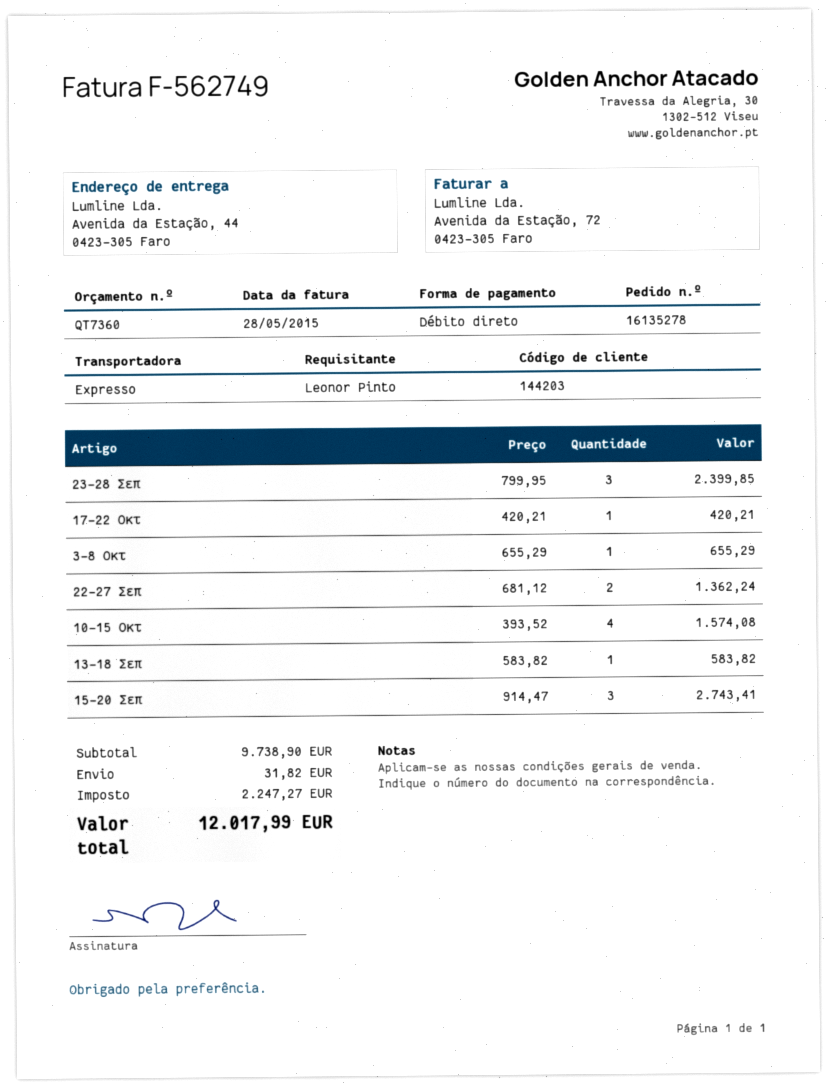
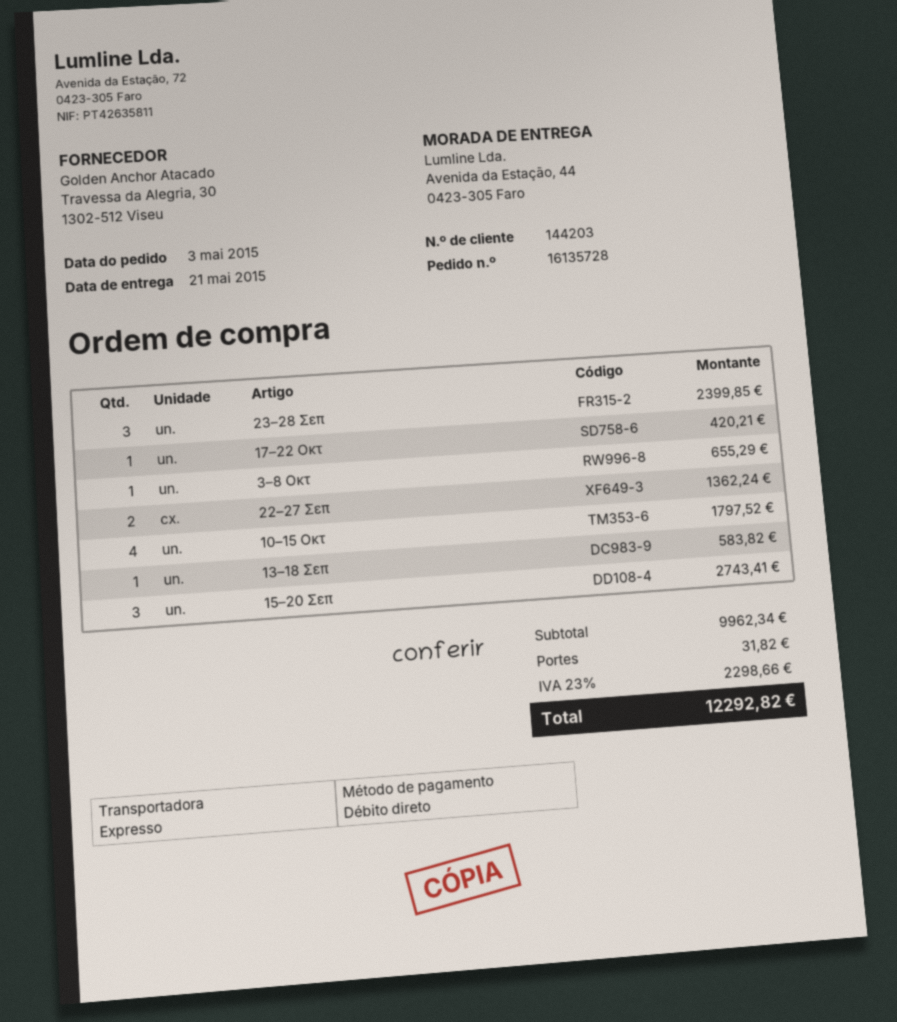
order number: 16135278 -> 16135728
10–15 Οκτ: 4 for 1574.08 -> 4 for 1797.52
subtotal: 9738.90 -> 9962.34
tax: 2247.27 -> 2298.66
total: 12017.99 -> 12292.82

